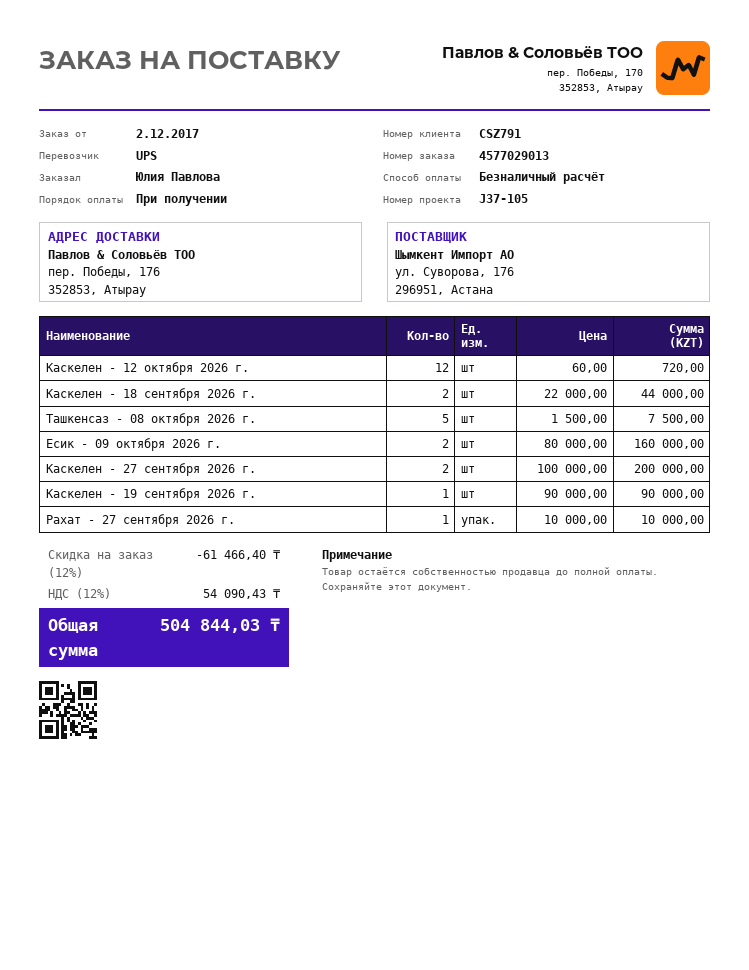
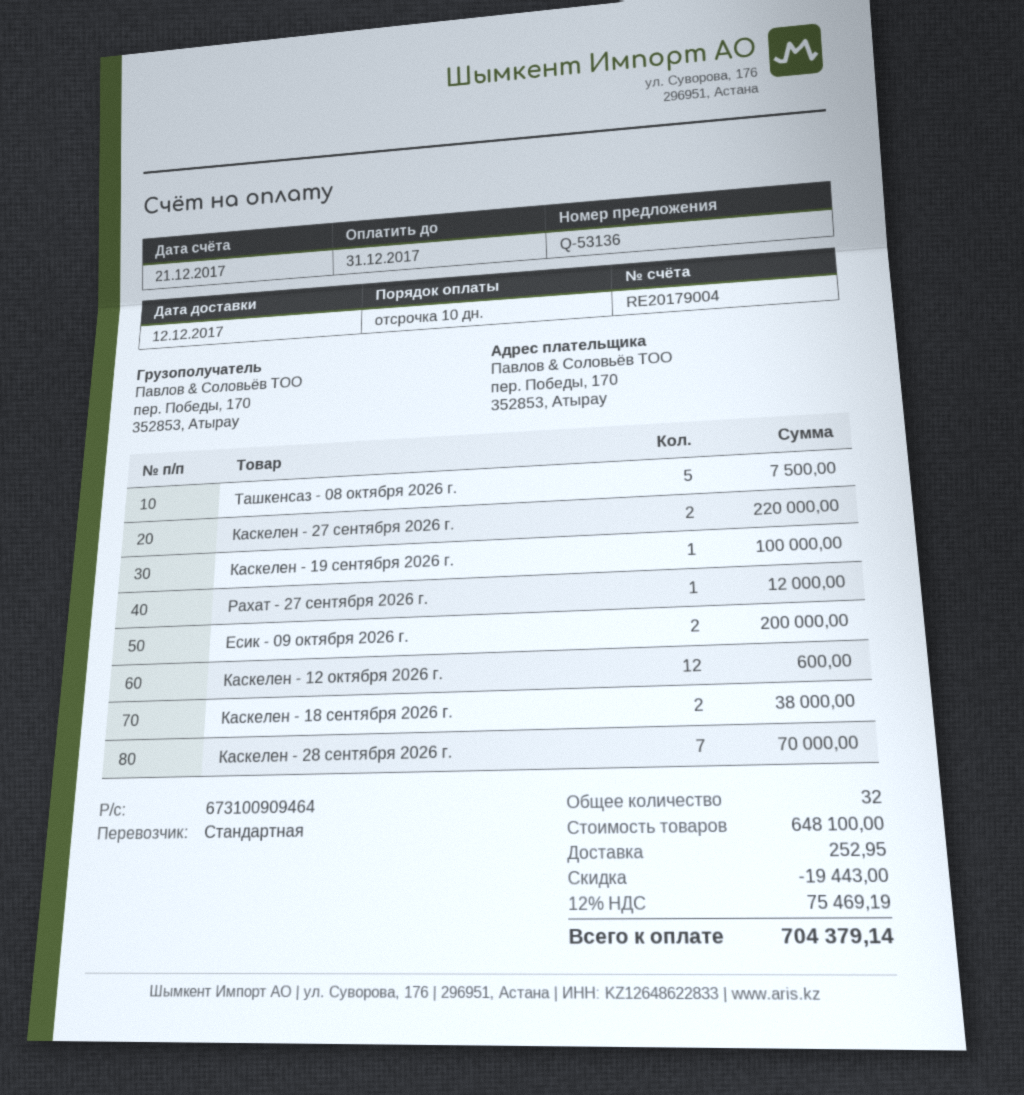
payment terms: on receipt -> 10 days
shipping method: UPS -> standard
ship to: пер. Победы, 176, 352853, Атырау -> пер. Победы, 170, 352853, Атырау
Каскелен - 12 октября 2026 г.: 12 for 720.00 -> 12 for 600.00
Каскелен - 18 сентября 2026 г.: 2 for 44000.00 -> 2 for 38000.00
Есик - 09 октября 2026 г.: 2 for 160000.00 -> 2 for 200000.00
Каскелен - 27 сентября 2026 г.: 2 for 200000.00 -> 2 for 220000.00
Каскелен - 19 сентября 2026 г.: 1 for 90000.00 -> 1 for 100000.00
Рахат - 27 сентября 2026 г.: 1 for 10000.00 -> 1 for 12000.00
Каскелен - 28 сентября 2026 г.: none -> 7 for 70000.00
discount: 61466.40 -> 19443.00
shipping: none -> 252.95
tax: 12% = 54090.43 -> 12% = 75469.19
total: 504844.03 -> 704379.14

